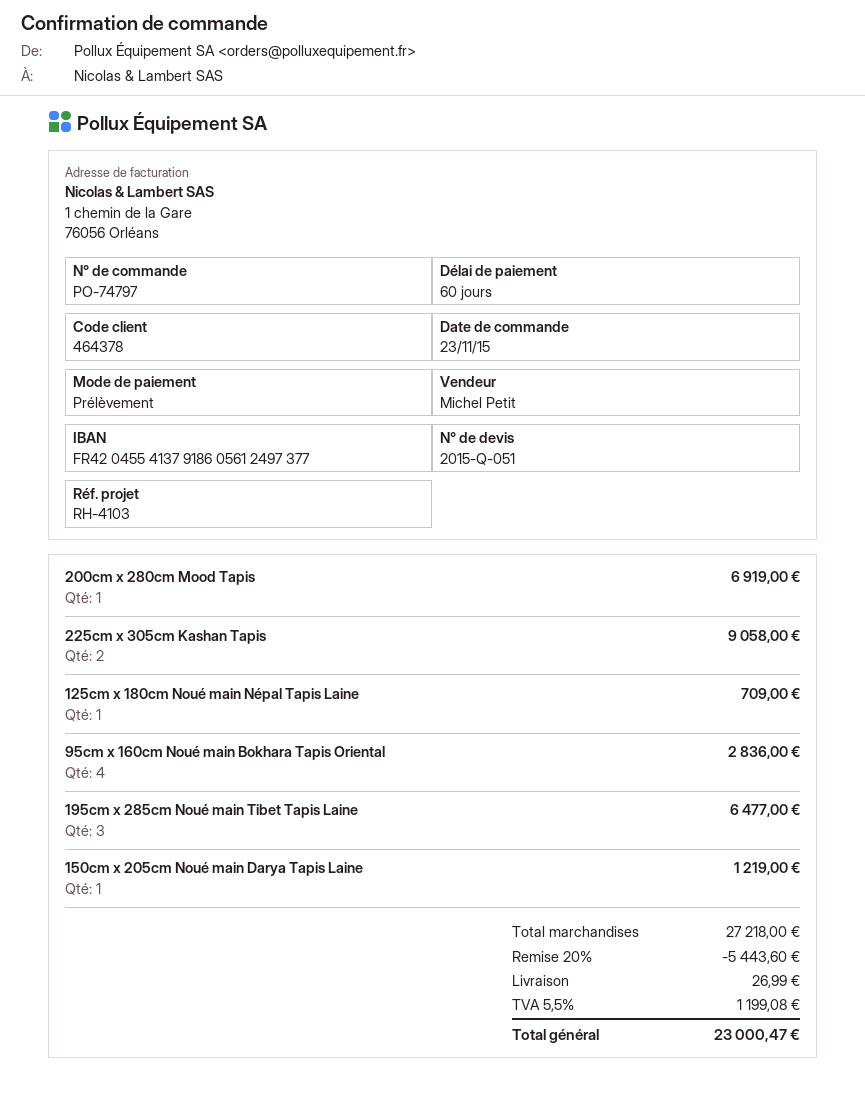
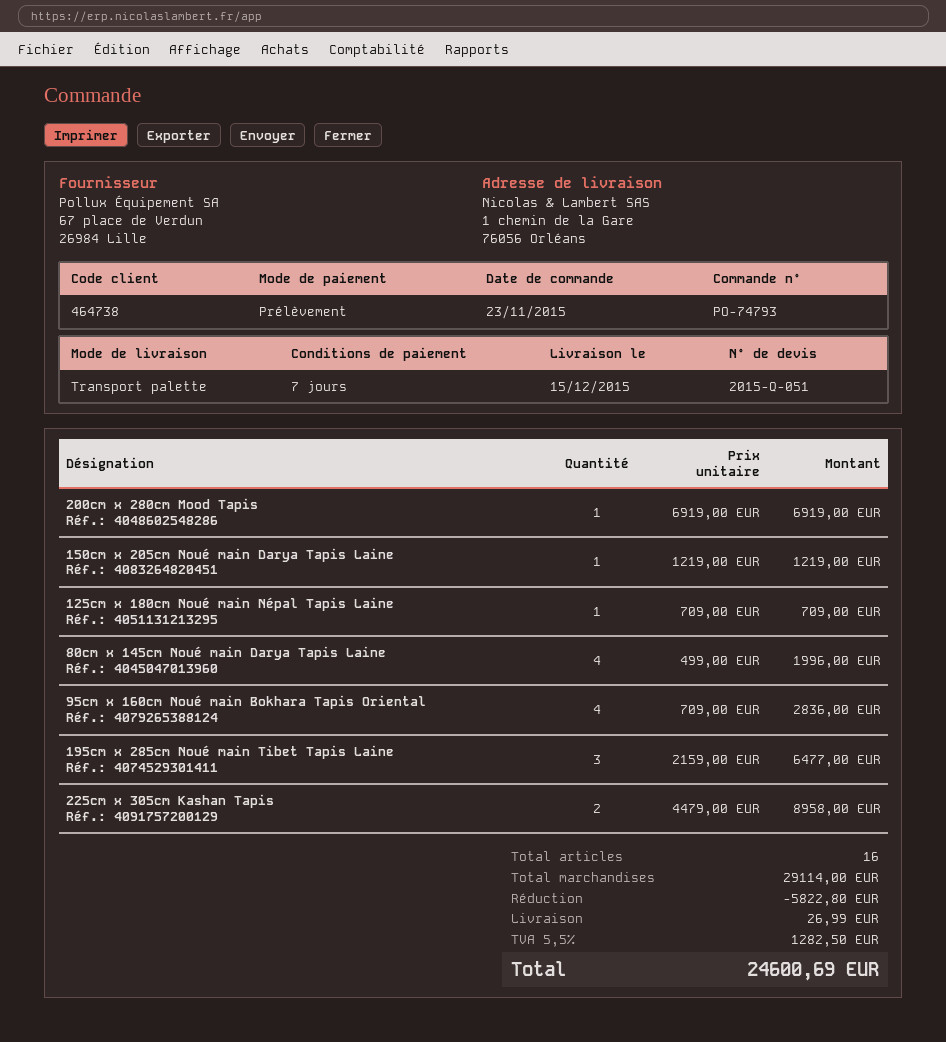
order number: PO-74797 -> PO-74793
payment terms: 60 days -> 7 days
customer number: 464378 -> 464738
225cm x 305cm Kashan Tapis: 2 for 9058.00 -> 2 for 8958.00
80cm x 145cm Noué main Darya Tapis Laine: none -> 4 for 1996.00
subtotal: 27218.00 -> 29114.00
discount: 5443.60 -> 5822.80
tax: 5.5% = 1199.08 -> 5.5% = 1282.50
total: 23000.47 -> 24600.69

